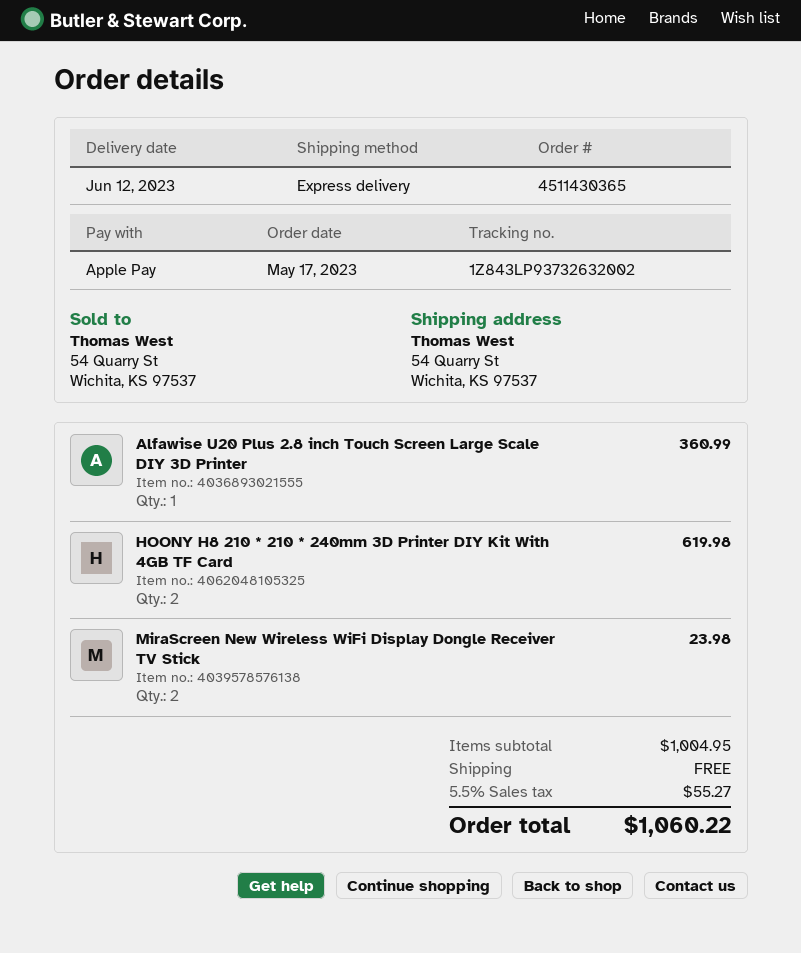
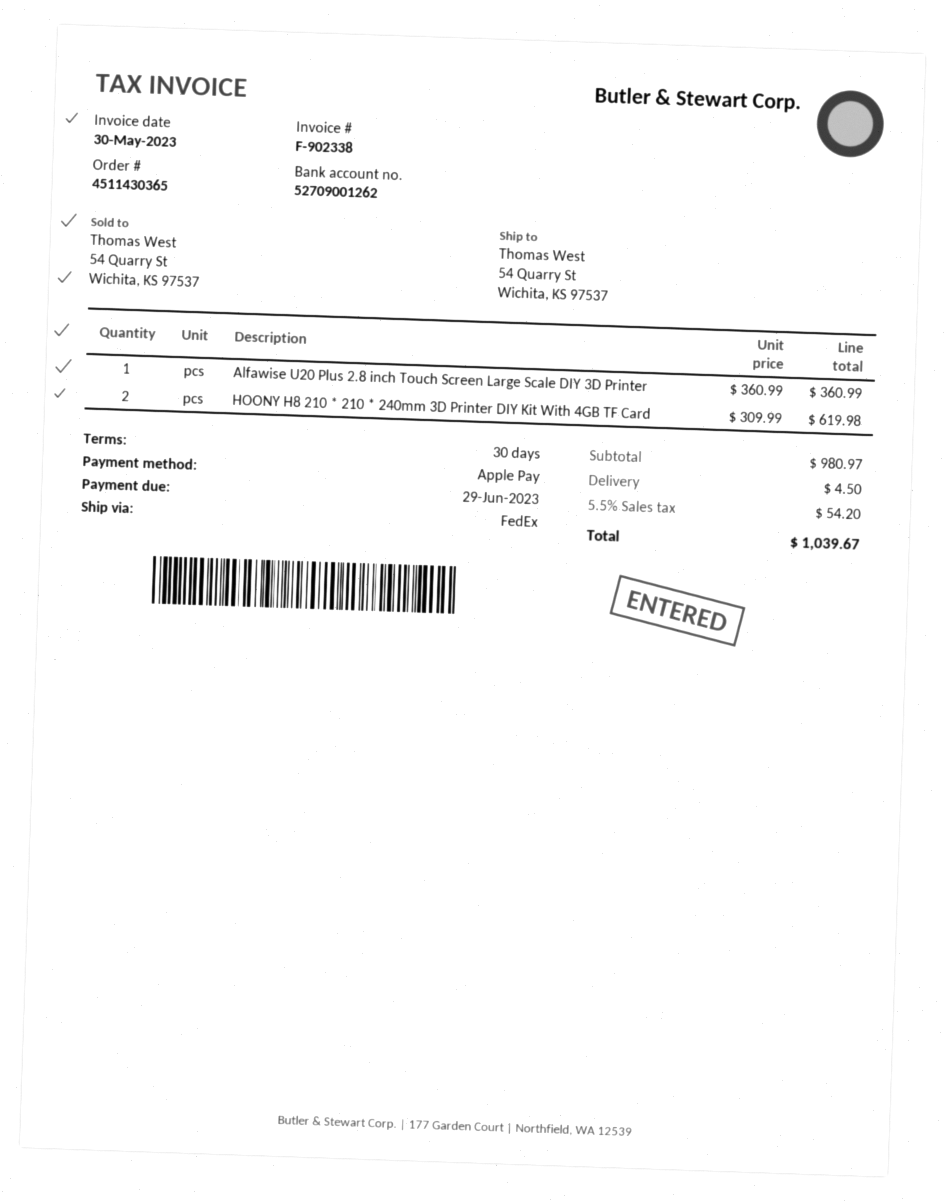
shipping method: express -> FedEx
MiraScreen New Wireless WiFi Display Dongle Receiver TV Stick: 2 for 23.98 -> none
subtotal: 1004.95 -> 980.97
shipping: 0.00 -> 4.50
tax: 5.5% = 55.27 -> 5.5% = 54.20
total: 1060.22 -> 1039.67

